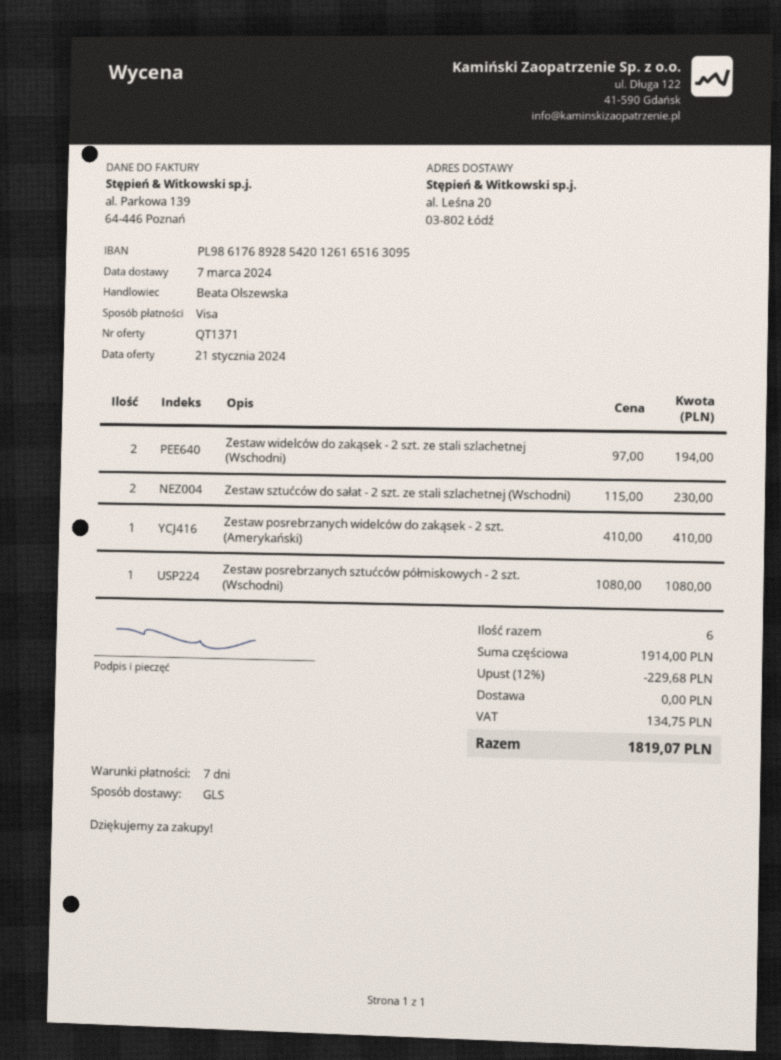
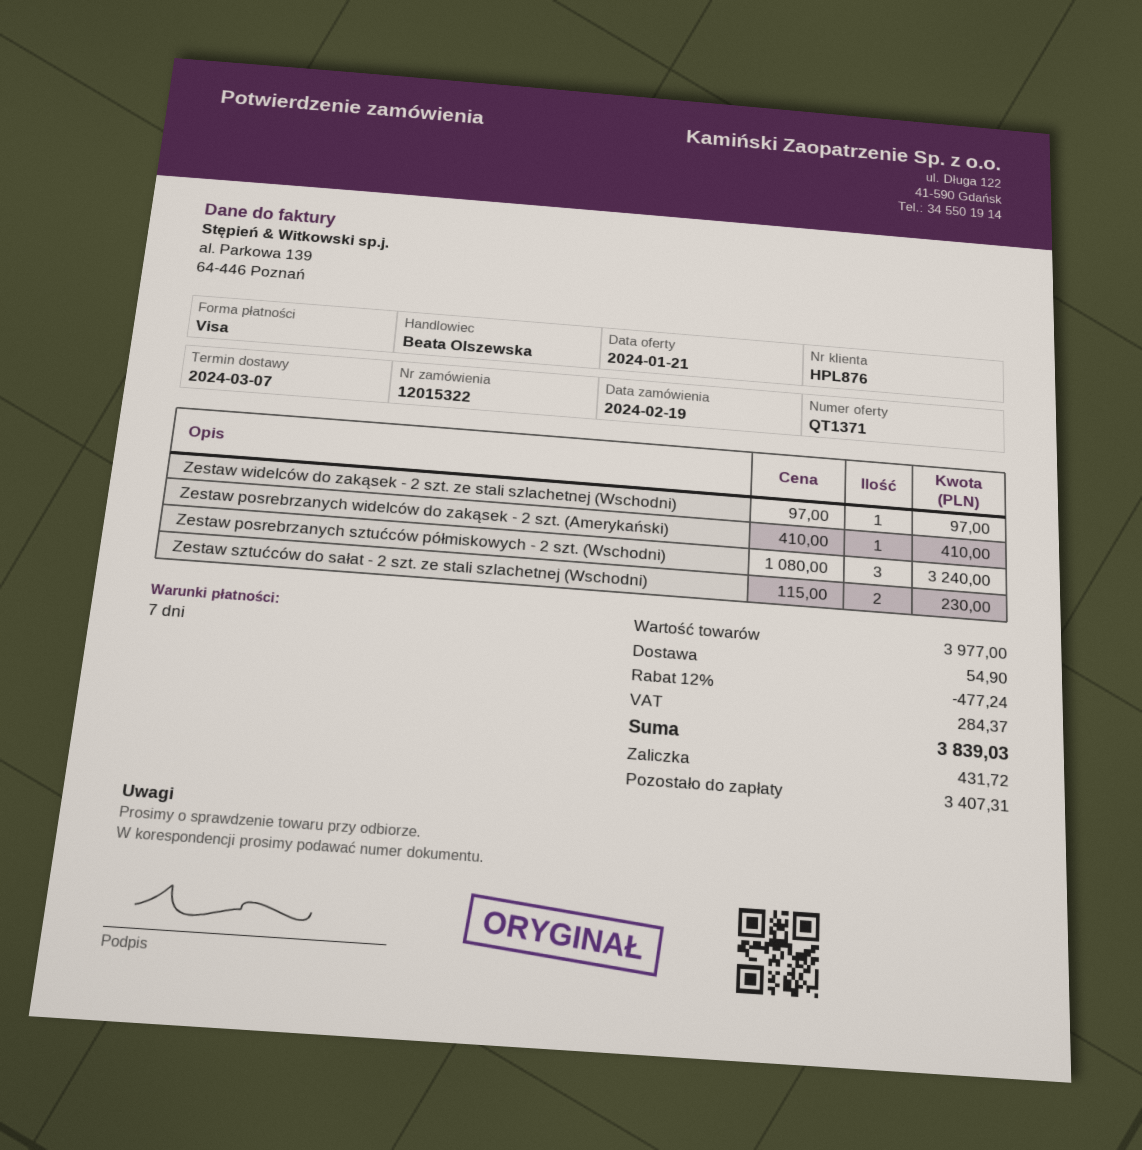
Zestaw widelców do zakąsek - 2 szt. ze stali szlachetnej (Wschodni): 2 x 97.00 = 194.00 -> 1 x 97.00 = 97.00
Zestaw posrebrzanych sztućców półmiskowych - 2 szt. (Wschodni): 1 x 1080.00 = 1080.00 -> 3 x 1080.00 = 3240.00
subtotal: 1914.00 -> 3977.00
discount: 12% = 229.68 -> 12% = 477.24
shipping: 0.00 -> 54.90
tax: 134.75 -> 284.37
total: 1819.07 -> 3839.03

